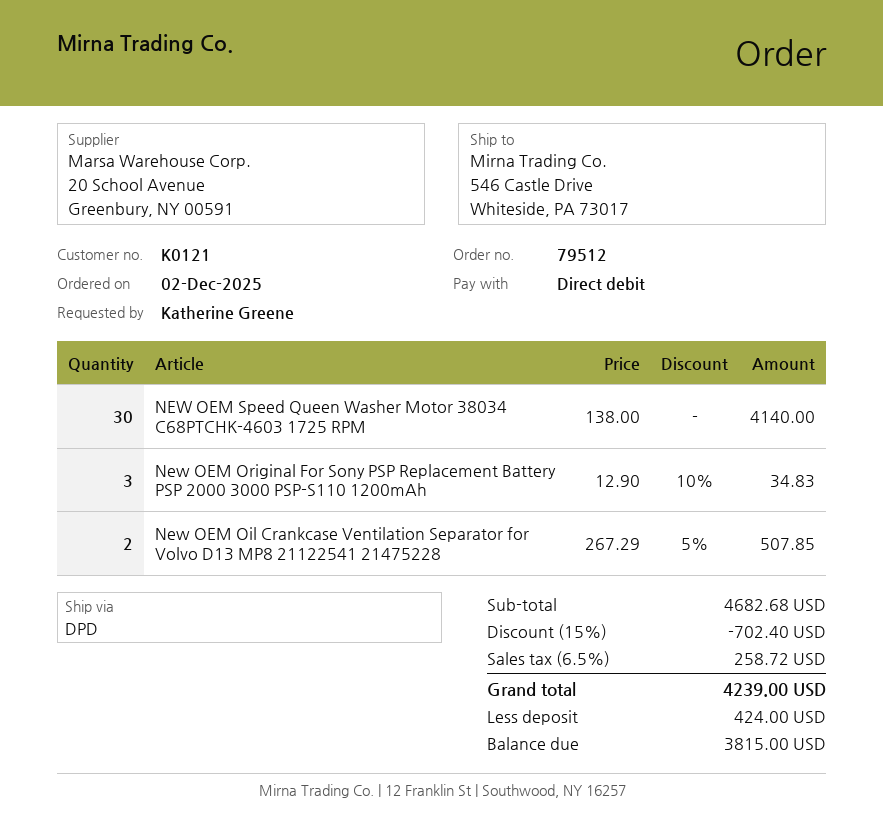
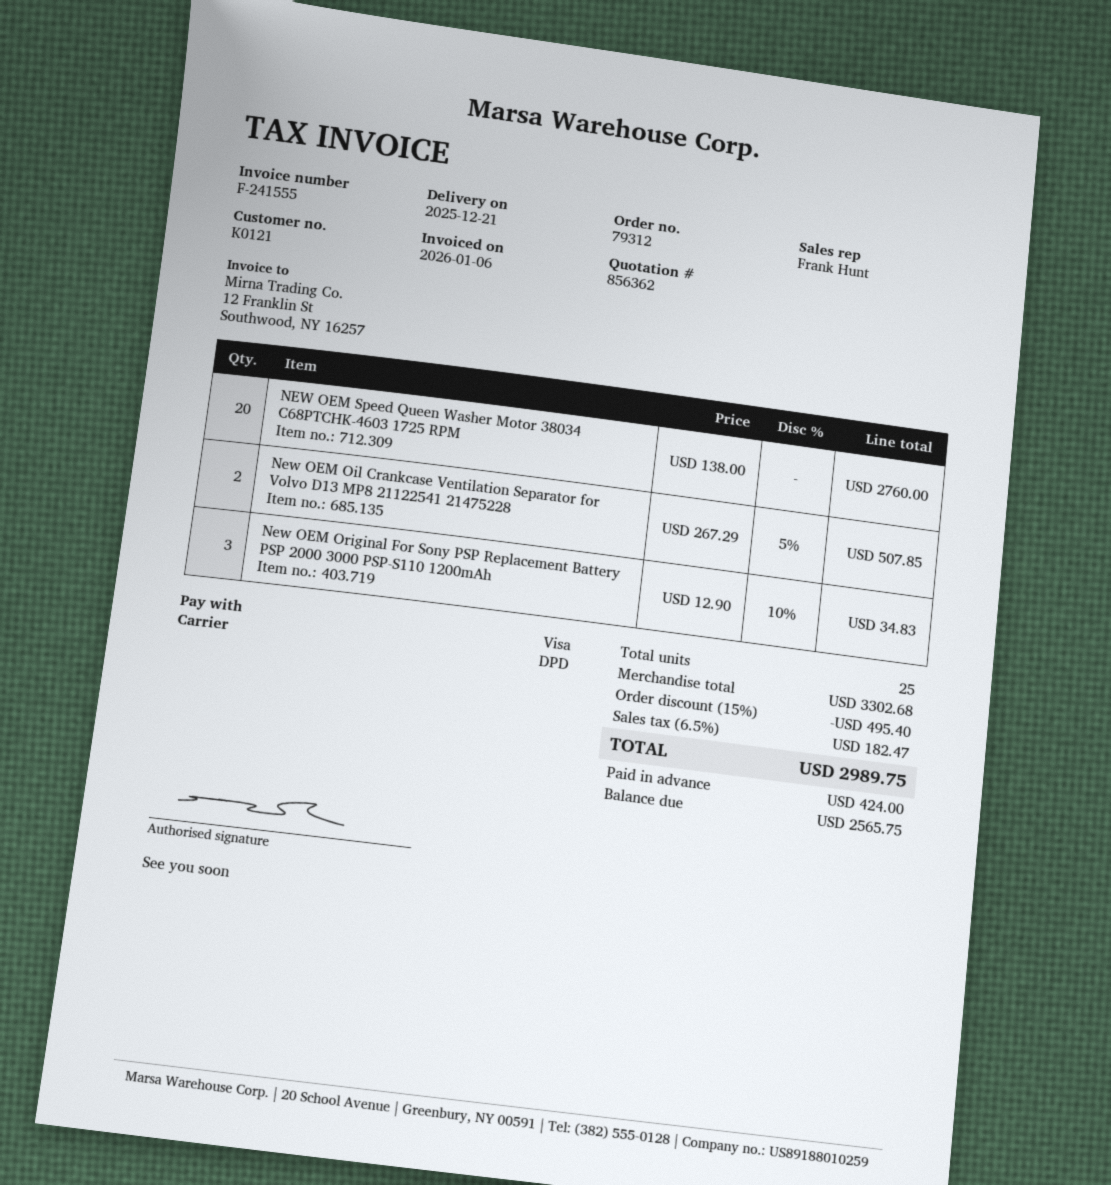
order number: 79512 -> 79312
payment method: direct debit -> Visa
NEW OEM Speed Queen Washer Motor 38034 C68PTCHK-4603 1725 RPM: 30 x 138.00 = 4140.00 -> 20 x 138.00 = 2760.00
subtotal: 4682.68 -> 3302.68
discount: 15% = 702.40 -> 15% = 495.40
tax: 6.5% = 258.72 -> 6.5% = 182.47
total: 4239.00 -> 2989.75
balance: 3815.00 -> 2565.75

